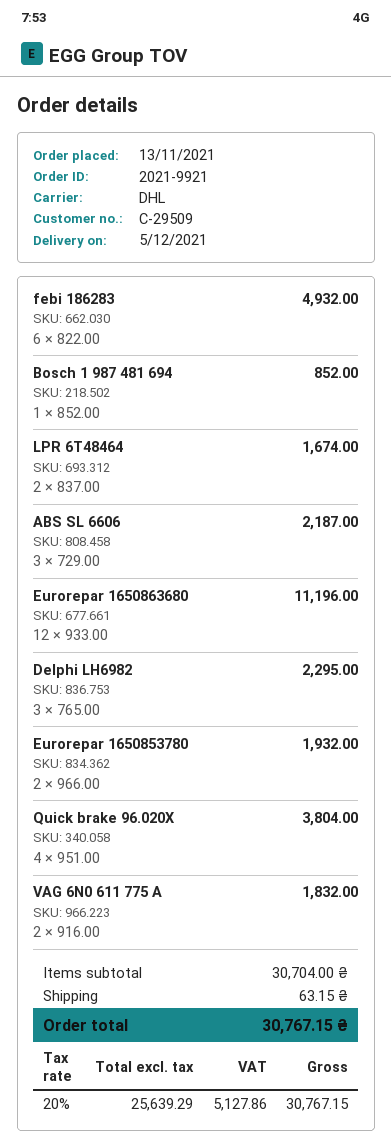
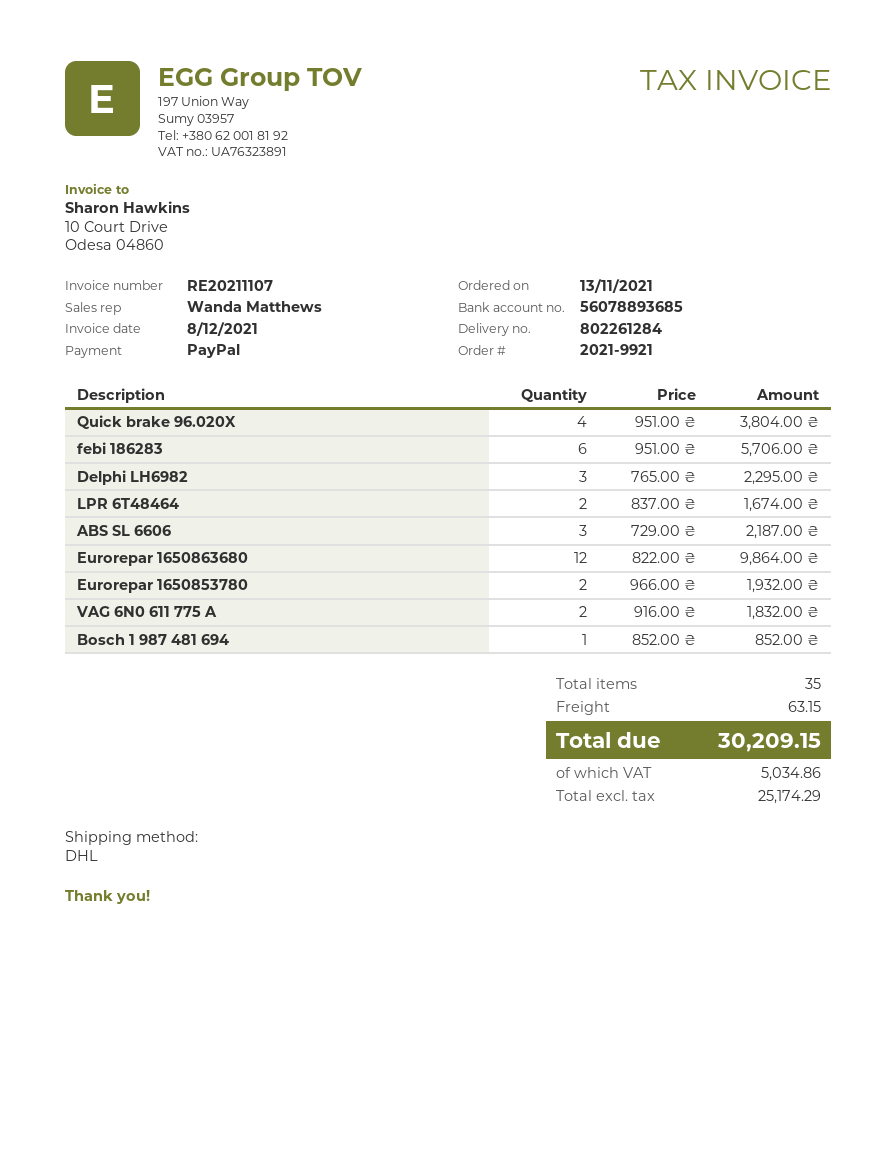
febi 186283: 6 x 822.00 = 4932.00 -> 6 x 951.00 = 5706.00
Eurorepar 1650863680: 12 x 933.00 = 11196.00 -> 12 x 822.00 = 9864.00
net: 25639.29 -> 25174.29
tax: 5127.86 -> 5034.86
total: 30767.15 -> 30209.15

